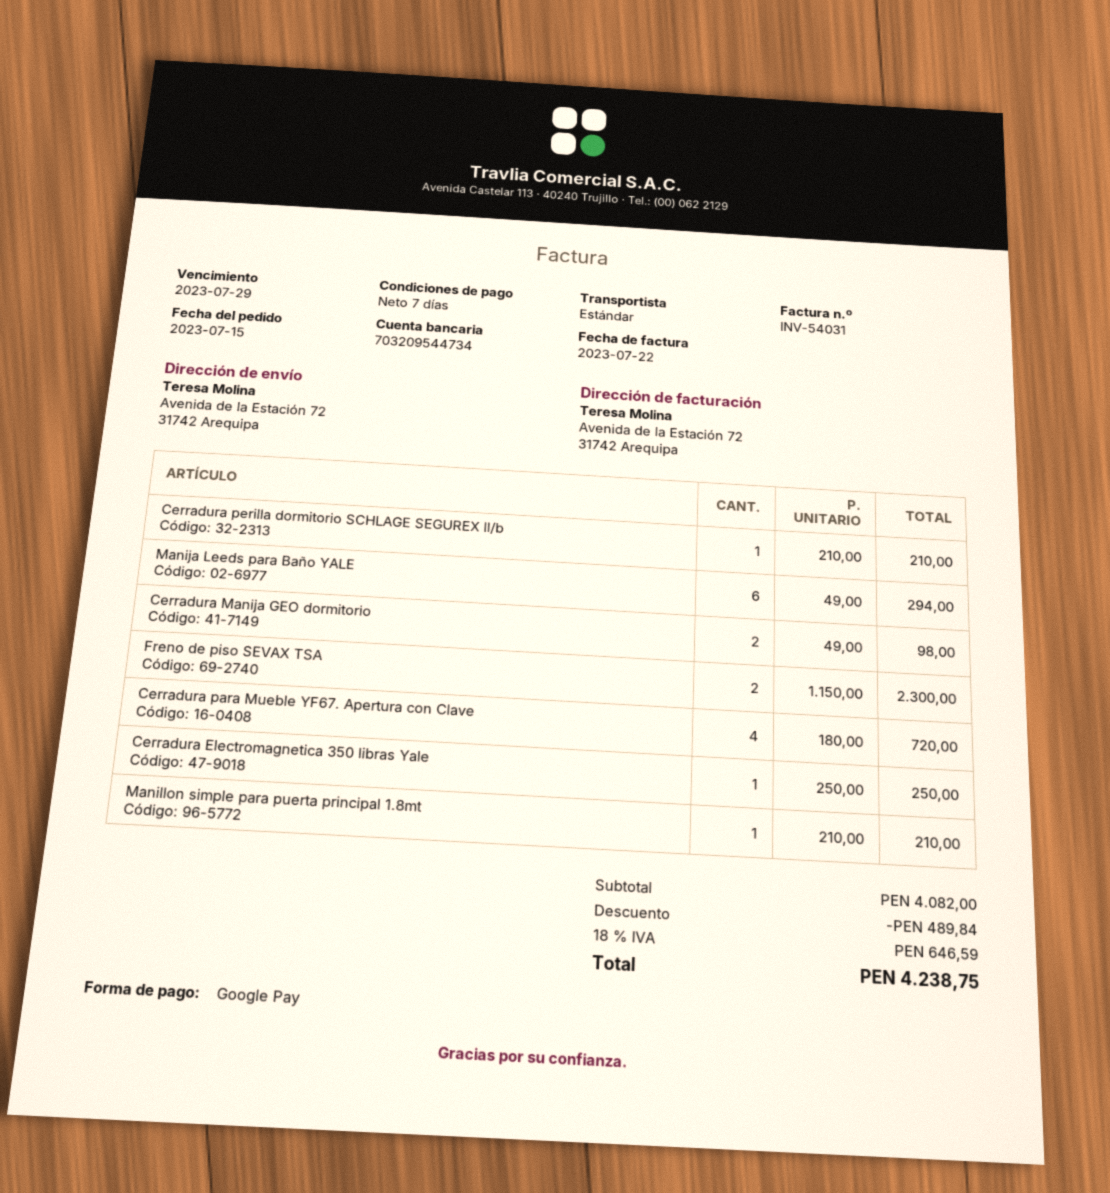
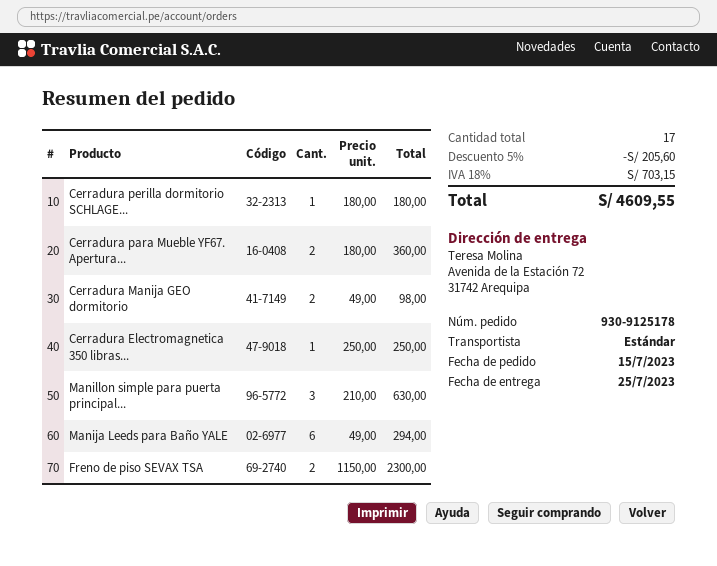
Cerradura perilla dormitorio SCHLAGE SEGUREX ll/b: 1 x 210.00 = 210.00 -> 1 x 180.00 = 180.00
Cerradura para Mueble YF67. Apertura con Clave: 4 x 180.00 = 720.00 -> 2 x 180.00 = 360.00
Manillon simple para puerta principal 1.8mt: 1 x 210.00 = 210.00 -> 3 x 210.00 = 630.00
discount: 489.84 -> 205.60
tax: 18% = 646.59 -> 18% = 703.15
total: 4238.75 -> 4609.55

